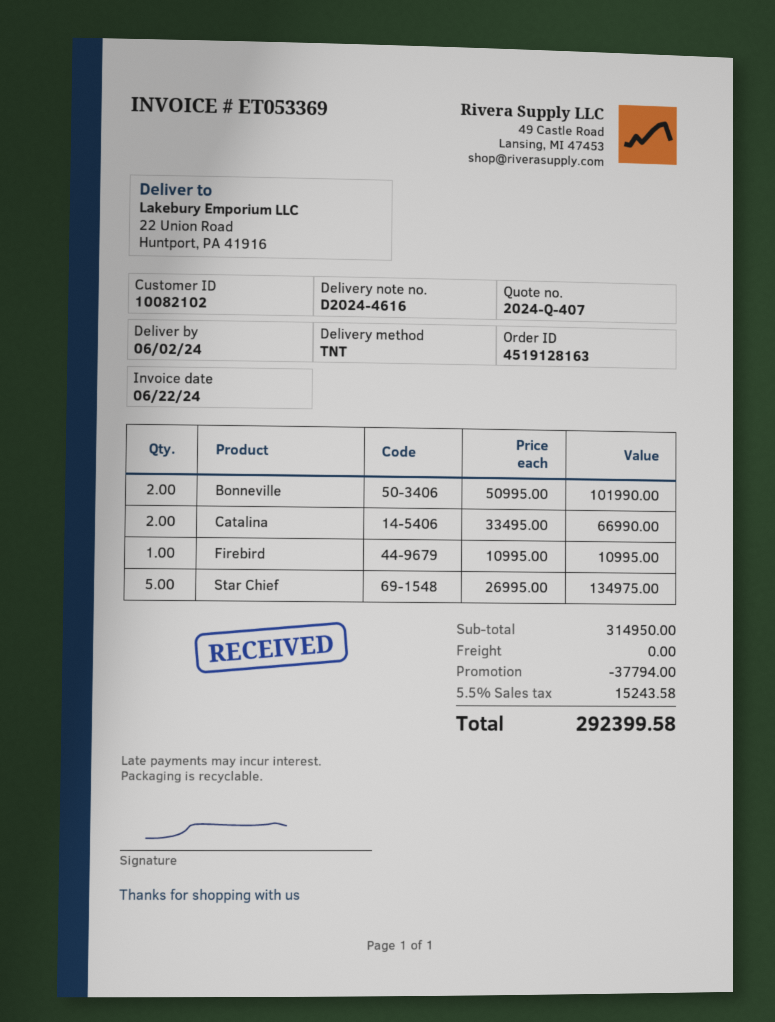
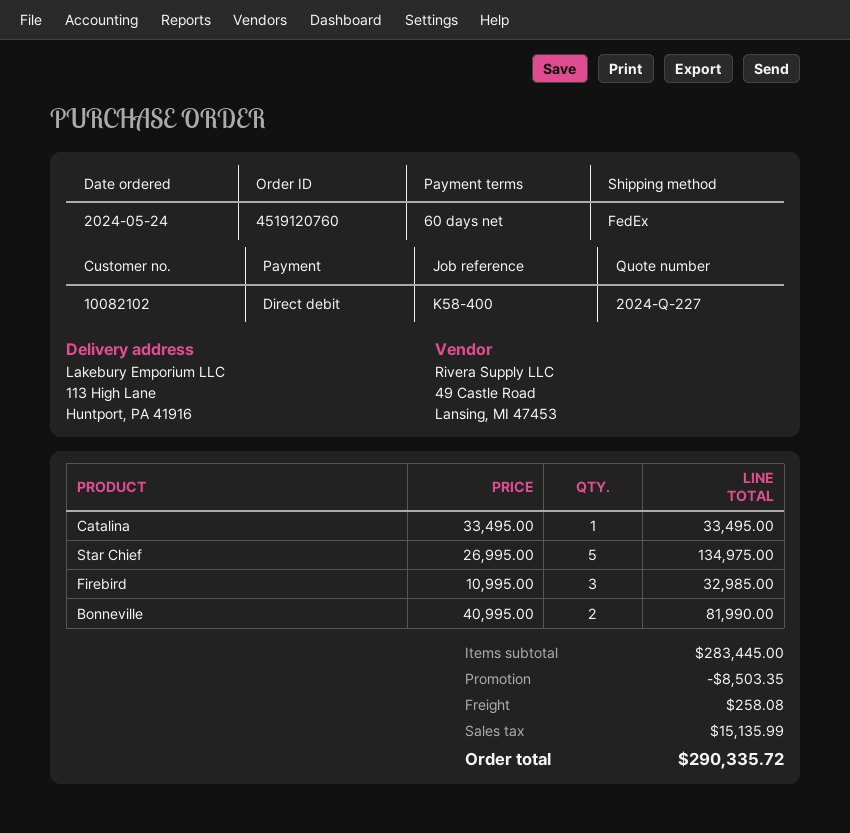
quote number: 2024-Q-407 -> 2024-Q-227
order number: 4519128163 -> 4519120760
shipping method: TNT -> FedEx
ship to: 22 Union Road, Huntport, PA 41916 -> 113 High Lane, Huntport, PA 41916
Bonneville: 2 x 50995.00 = 101990.00 -> 2 x 40995.00 = 81990.00
Catalina: 2 x 33495.00 = 66990.00 -> 1 x 33495.00 = 33495.00
Firebird: 1 x 10995.00 = 10995.00 -> 3 x 10995.00 = 32985.00
subtotal: 314950.00 -> 283445.00
discount: 37794.00 -> 8503.35
shipping: 0.00 -> 258.08
tax: 15243.58 -> 15135.99
total: 292399.58 -> 290335.72

